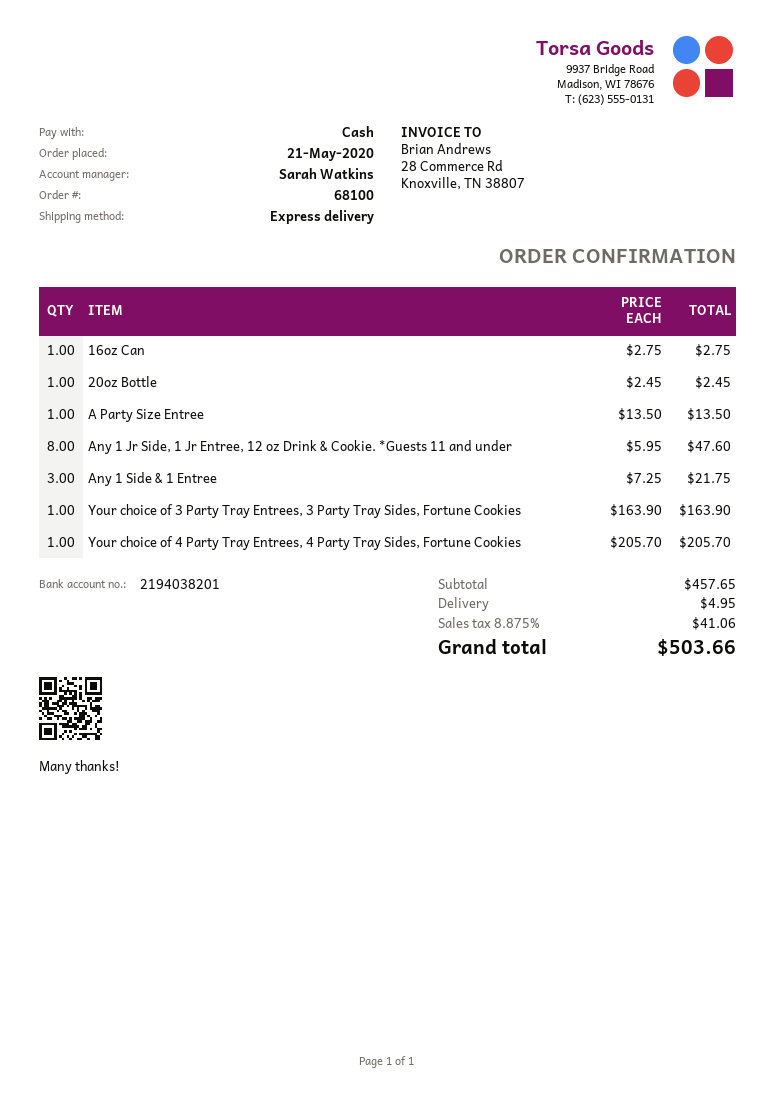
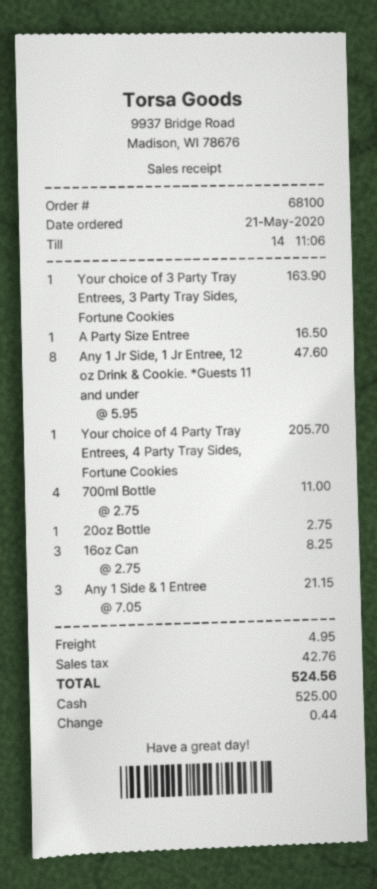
16oz Can: 1 x 2.75 = 2.75 -> 3 x 2.75 = 8.25
20oz Bottle: 1 x 2.45 = 2.45 -> 1 x 2.75 = 2.75
A Party Size Entree: 1 x 13.50 = 13.50 -> 1 x 16.50 = 16.50
Any 1 Side & 1 Entree: 3 x 7.25 = 21.75 -> 3 x 7.05 = 21.15
700ml Bottle: none -> 4 x 2.75 = 11.00
tax: 41.06 -> 42.76
total: 503.66 -> 524.56

